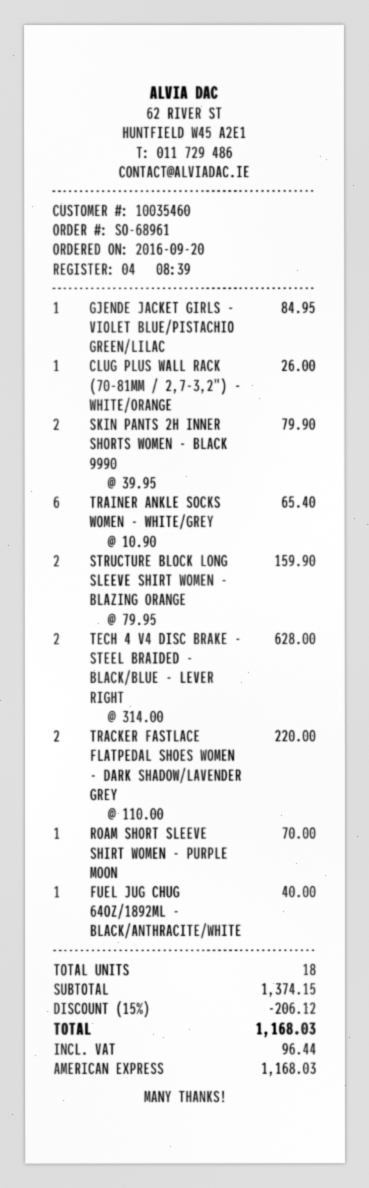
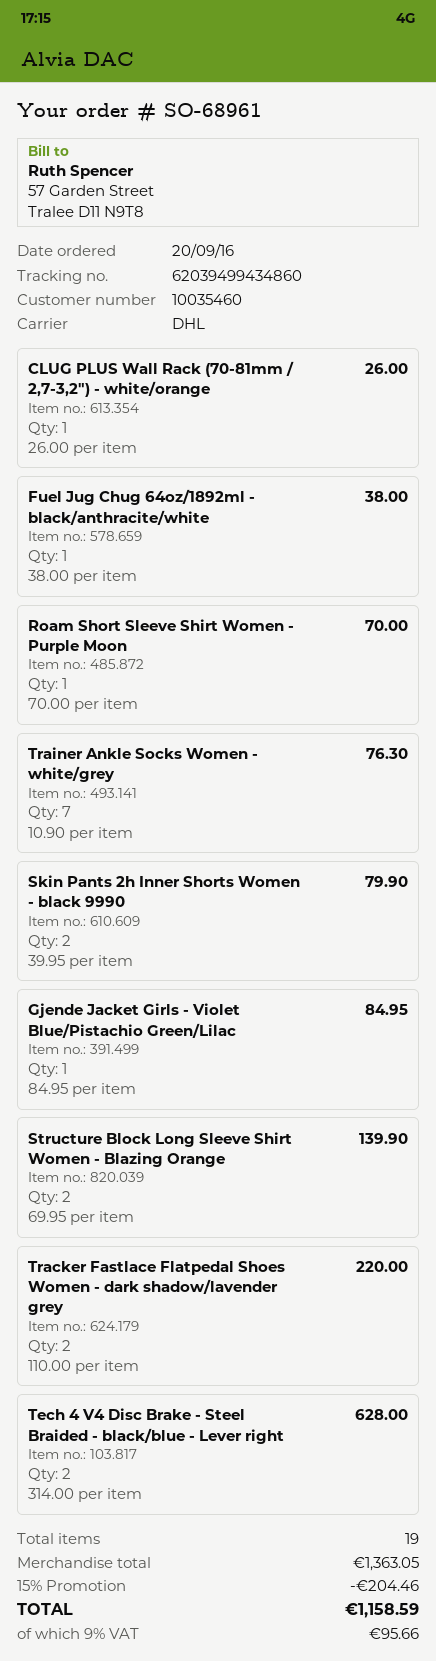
TRAINER ANKLE SOCKS WOMEN - WHITE/GREY: 6 x 10.90 = 65.40 -> 7 x 10.90 = 76.30
STRUCTURE BLOCK LONG SLEEVE SHIRT WOMEN - BLAZING ORANGE: 2 x 79.95 = 159.90 -> 2 x 69.95 = 139.90
FUEL JUG CHUG 64OZ/1892ML - BLACK/ANTHRACITE/WHITE: 1 x 40.00 = 40.00 -> 1 x 38.00 = 38.00
total quantity: 18 -> 19
subtotal: 1374.15 -> 1363.05
discount: 15% = 206.12 -> 15% = 204.46
tax: 96.44 -> 95.66
total: 1168.03 -> 1158.59

